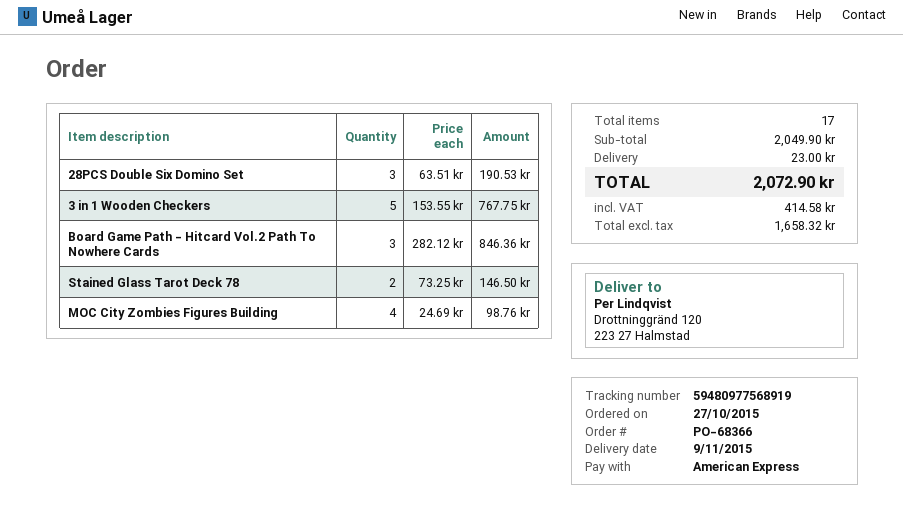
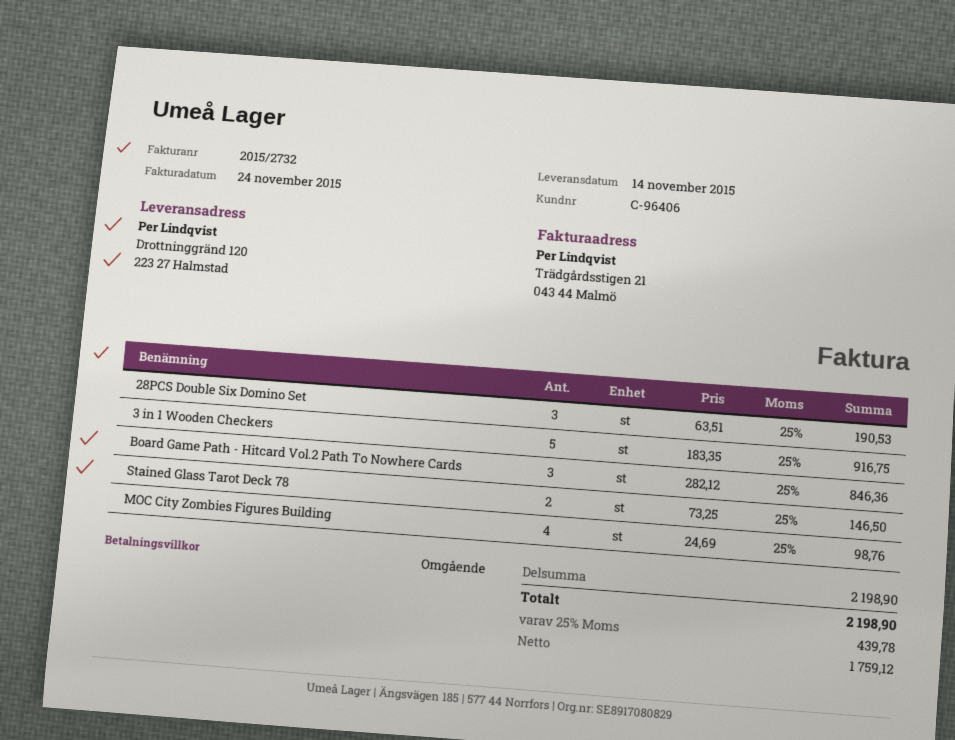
delivery date: 2015-11-09 -> 2015-11-14
3 in 1 Wooden Checkers: 5 x 153.55 = 767.75 -> 5 x 183.35 = 916.75
subtotal: 2049.90 -> 2198.90
shipping: 23.00 -> none
net: 1658.32 -> 1759.12
tax: 414.58 -> 439.78
total: 2072.90 -> 2198.90

